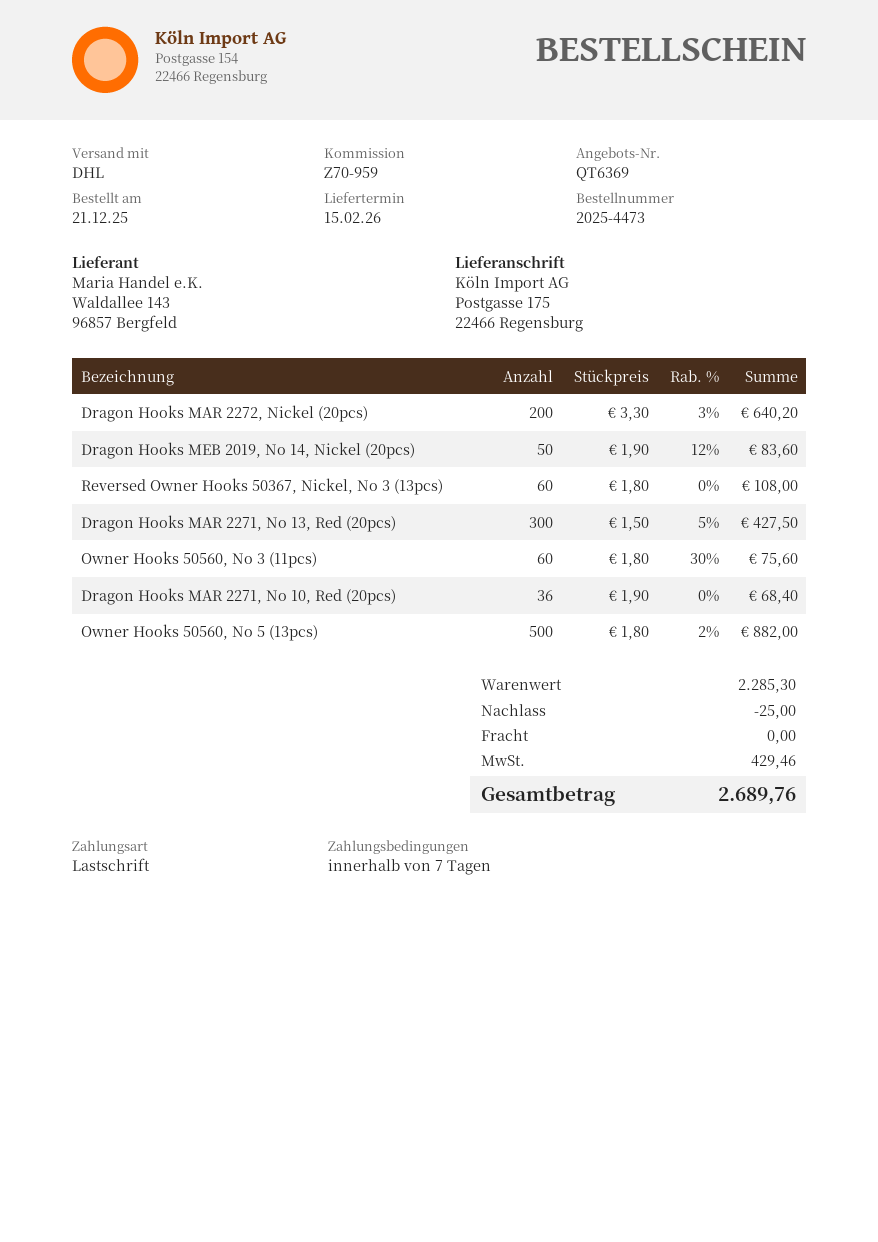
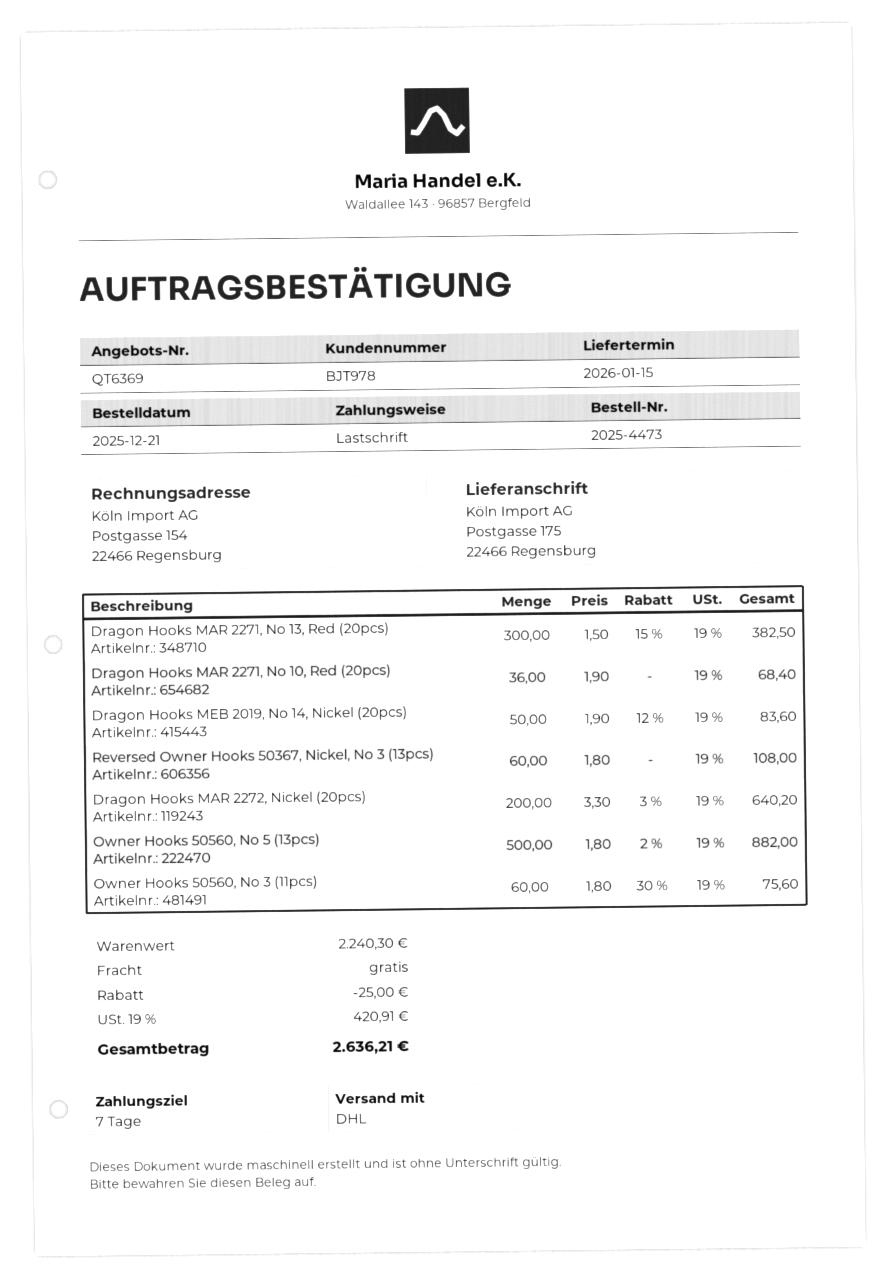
delivery date: 2026-02-15 -> 2026-01-15
Dragon Hooks MAR 2271, No 13, Red (20pcs): 300 x 1.50 - 5% = 427.50 -> 300 x 1.50 - 15% = 382.50
subtotal: 2285.30 -> 2240.30
tax: 429.46 -> 420.91
total: 2689.76 -> 2636.21

